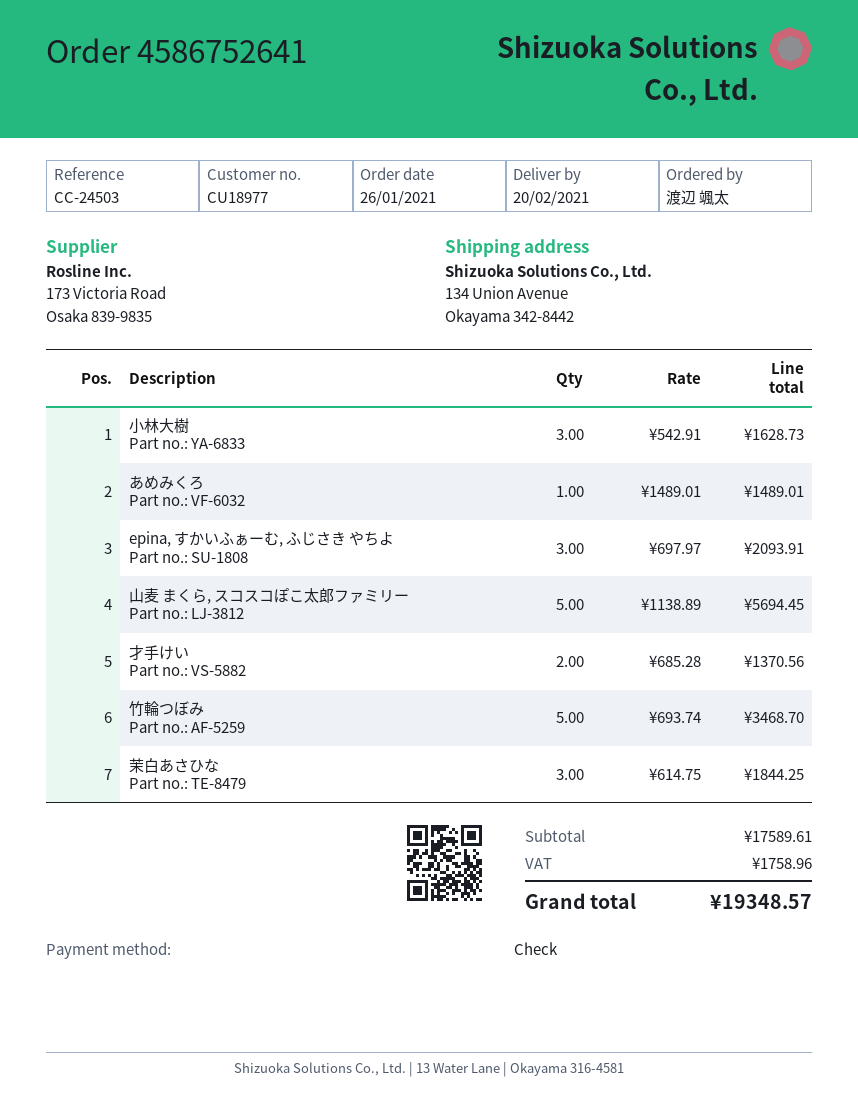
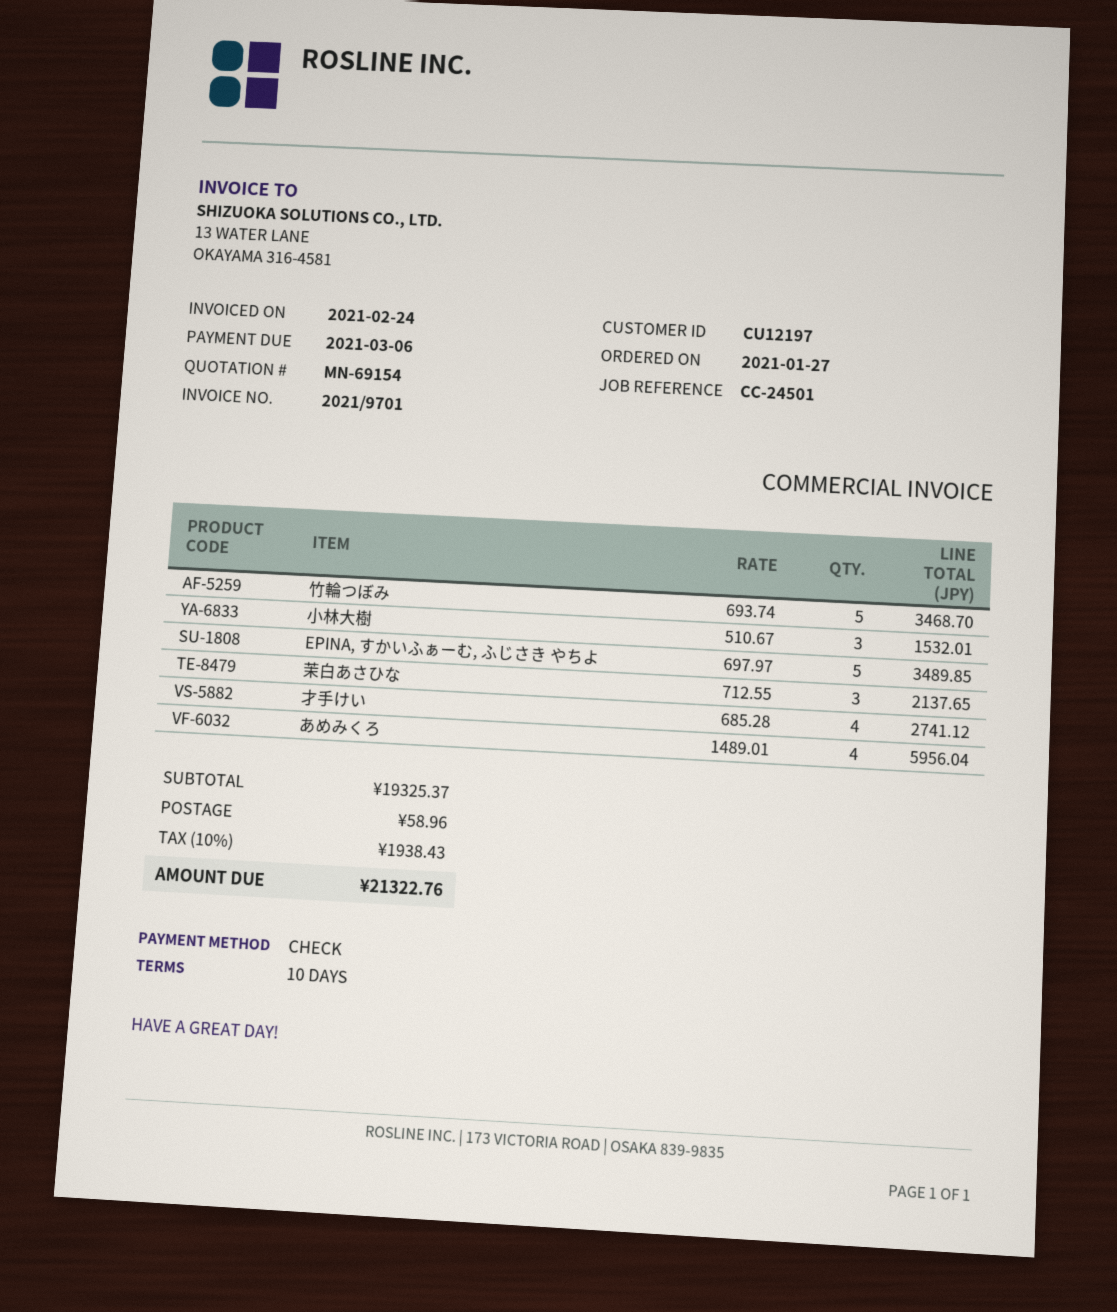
order date: 2021-01-26 -> 2021-01-27
customer number: CU18977 -> CU12197
reference: CC-24503 -> CC-24501
小林大樹: 3 x 542.91 = 1628.73 -> 3 x 510.67 = 1532.01
あめみくろ: 1 x 1489.01 = 1489.01 -> 4 x 1489.01 = 5956.04
epina, すかいふぁーむ, ふじさき やちよ: 3 x 697.97 = 2093.91 -> 5 x 697.97 = 3489.85
山麦 まくら, スコスコぽこ太郎ファミリー: 5 x 1138.89 = 5694.45 -> none
才手けい: 2 x 685.28 = 1370.56 -> 4 x 685.28 = 2741.12
茉白あさひな: 3 x 614.75 = 1844.25 -> 3 x 712.55 = 2137.65
subtotal: 17589.61 -> 19325.37
shipping: none -> 58.96
tax: 1758.96 -> 1938.43
total: 19348.57 -> 21322.76

